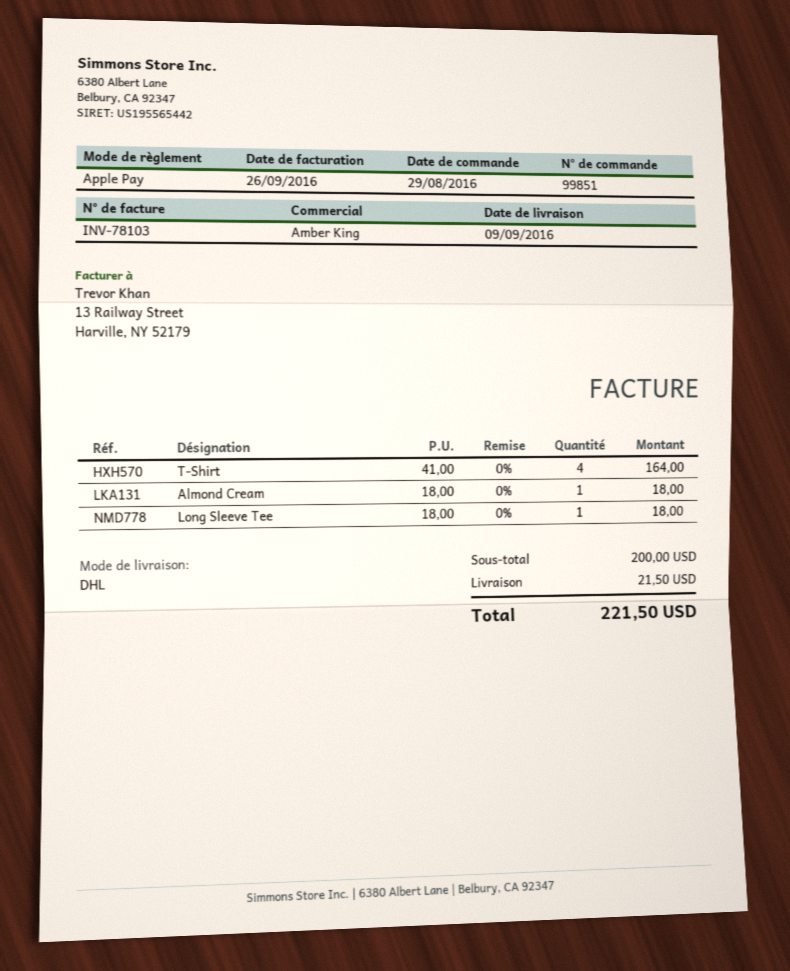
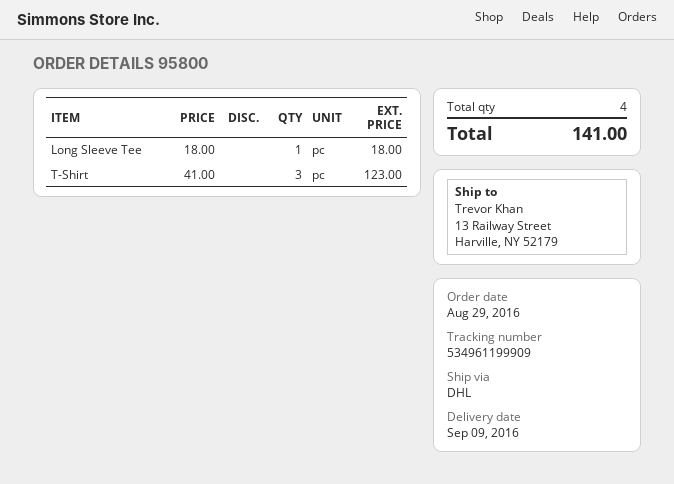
order number: 99851 -> 95800
T-Shirt: 4 x 41.00 = 164.00 -> 3 x 41.00 = 123.00
Almond Cream: 1 x 18.00 = 18.00 -> none
shipping: 21.50 -> none
total: 221.50 -> 141.00

